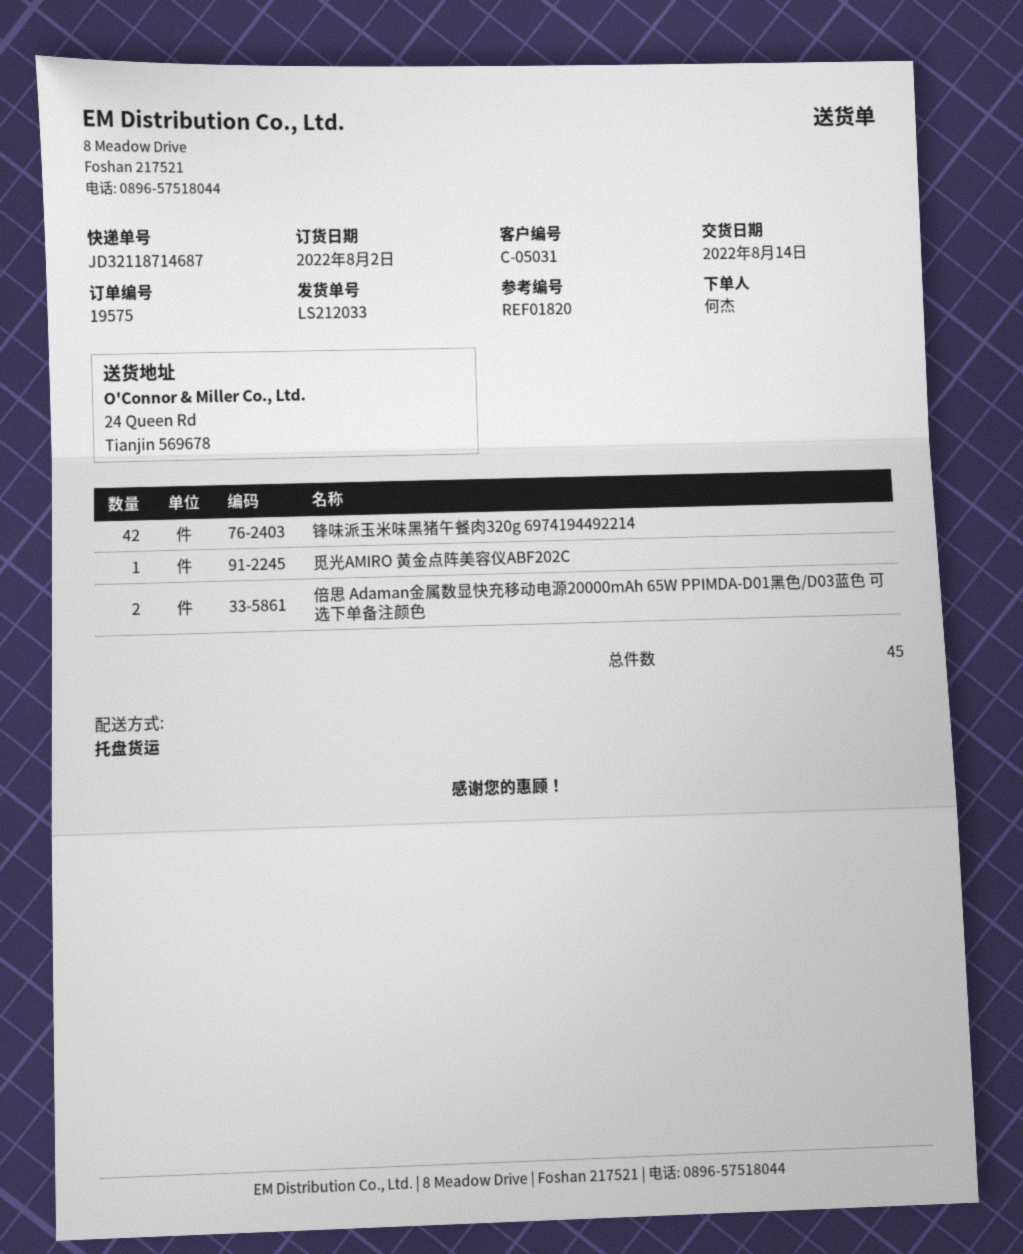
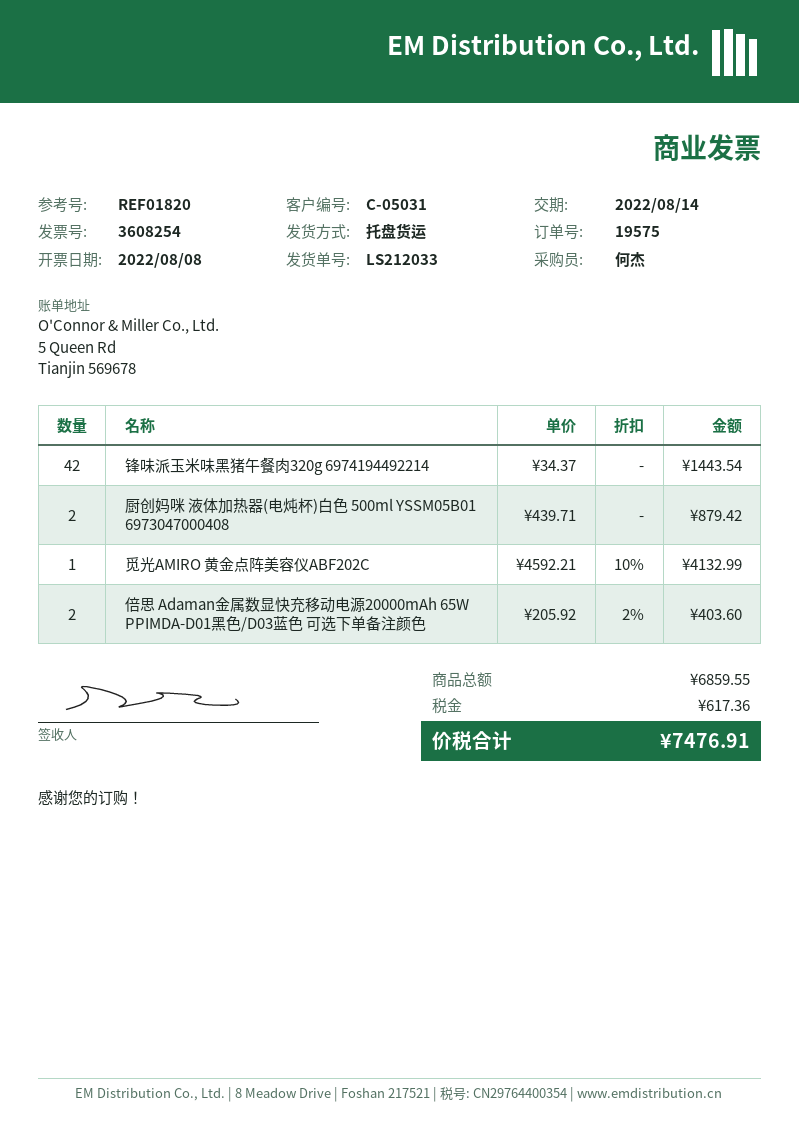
厨创妈咪 液体加热器(电炖杯)白色 500ml YSSM05B01 6973047000408: none -> 2

